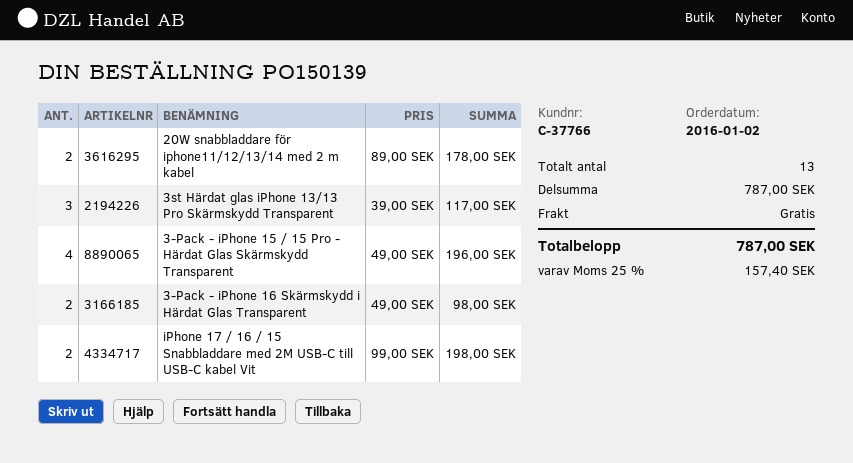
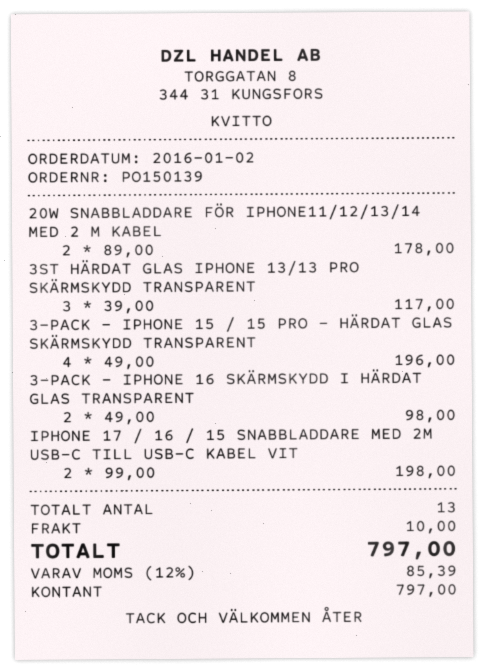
shipping: 0.00 -> 10.00
tax: 25% = 157.40 -> 12% = 85.39
total: 787.00 -> 797.00

